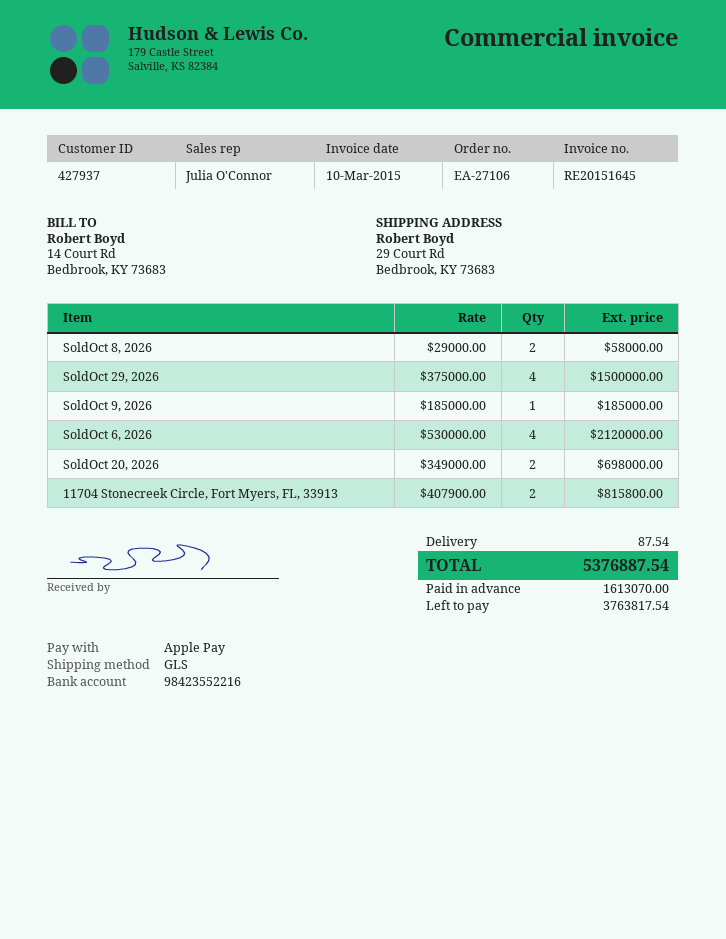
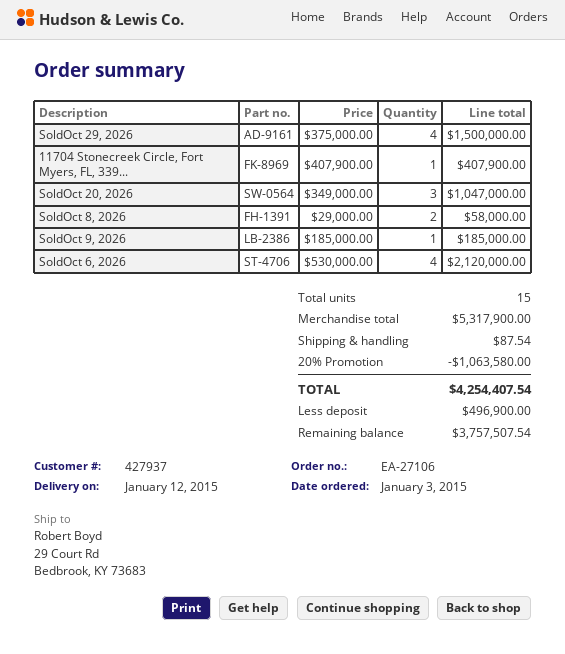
SoldOct 20, 2026: 2 x 349000.00 = 698000.00 -> 3 x 349000.00 = 1047000.00
11704 Stonecreek Circle, Fort Myers, FL, 33913: 2 x 407900.00 = 815800.00 -> 1 x 407900.00 = 407900.00
discount: none -> 20% = 1063580.00
total: 5376887.54 -> 4254407.54
deposit: 1613070.00 -> 496900.00
balance: 3763817.54 -> 3757507.54

